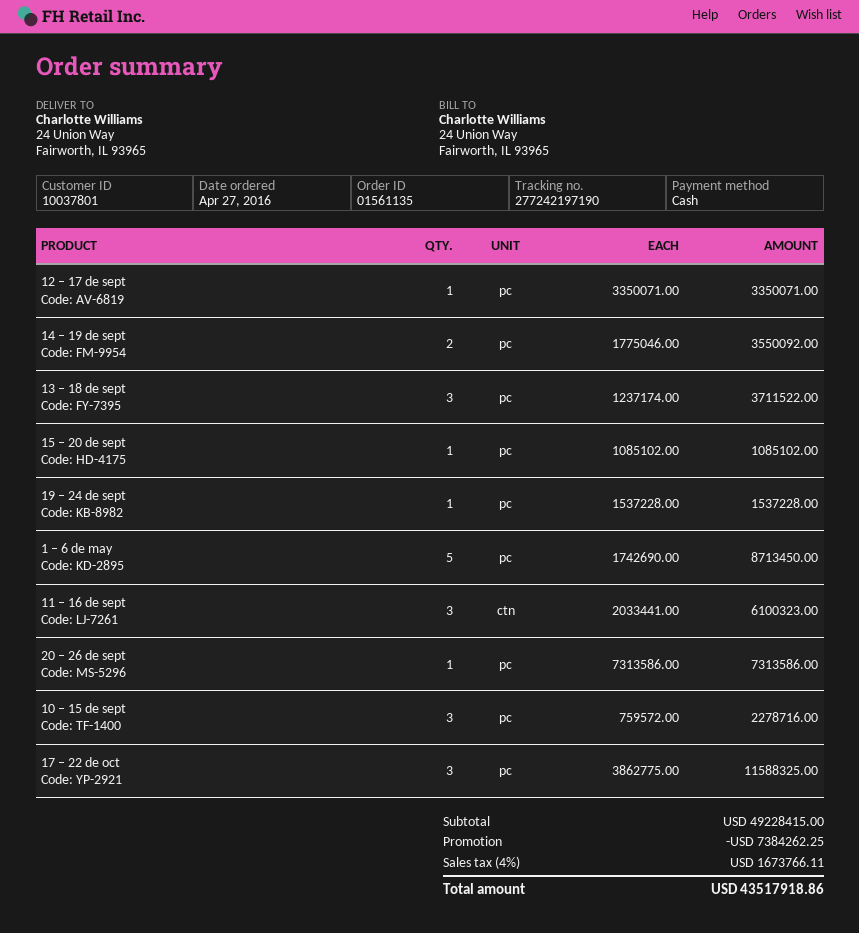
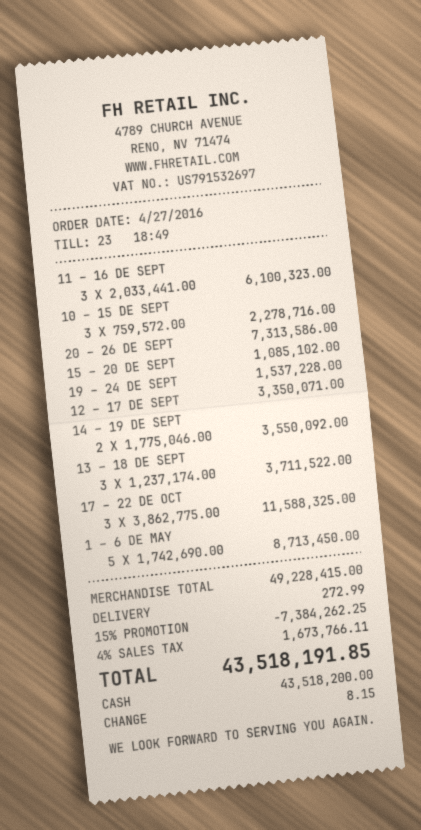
shipping: none -> 272.99
total: 43517918.86 -> 43518191.85

